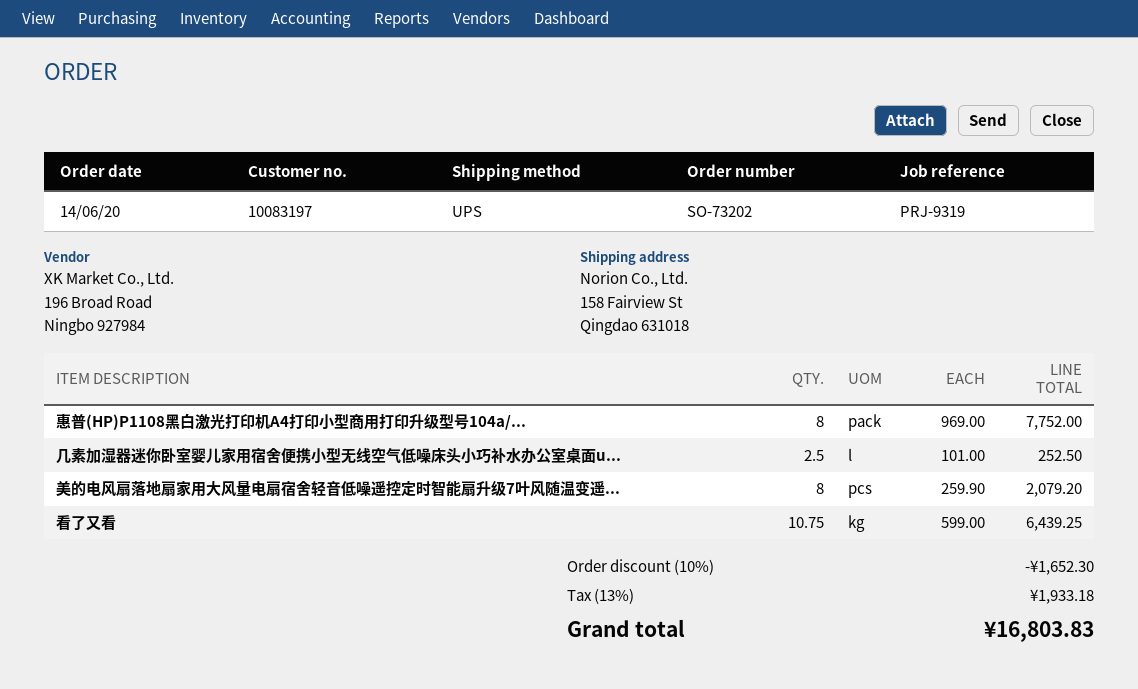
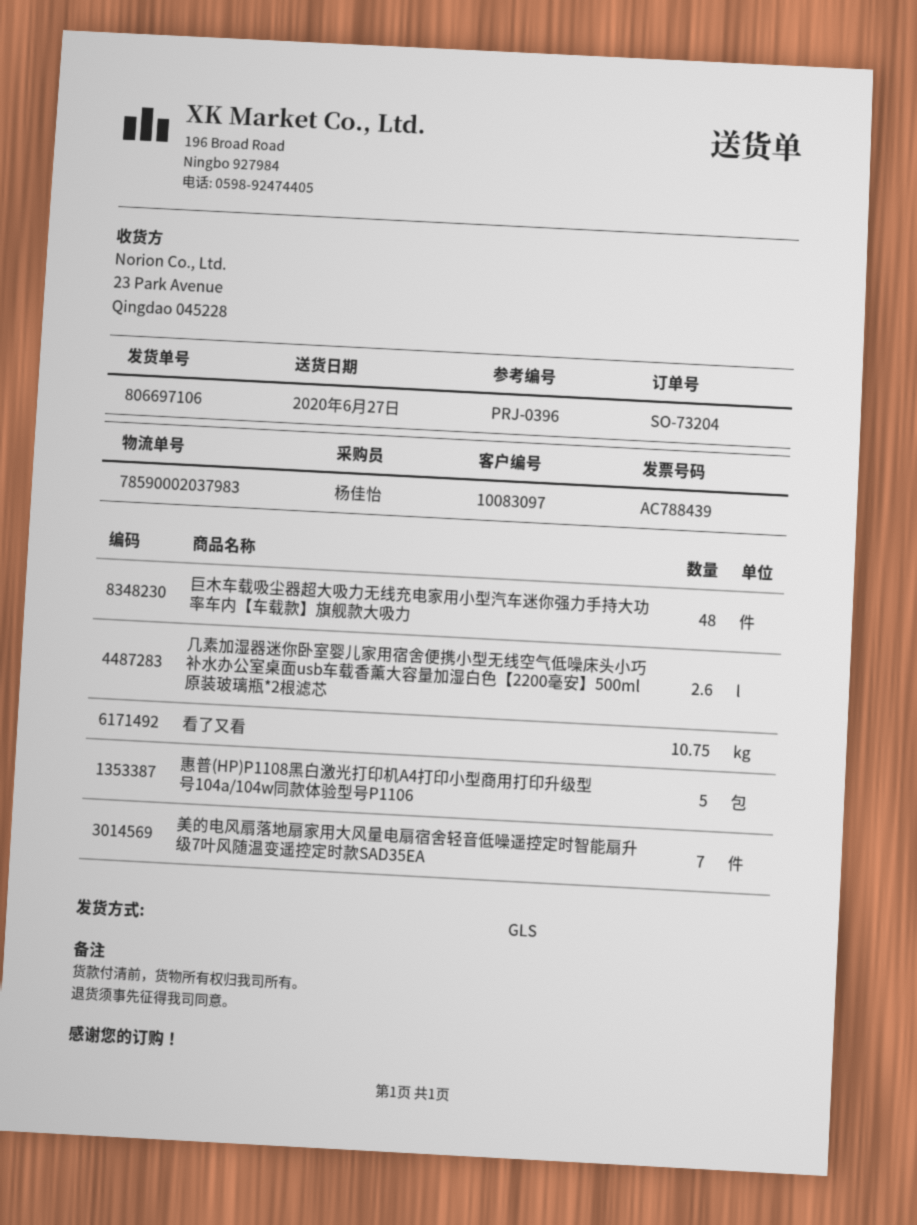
order number: SO-73202 -> SO-73204
customer number: 10083197 -> 10083097
reference: PRJ-9319 -> PRJ-0396
shipping method: UPS -> GLS
ship to: 158 Fairview St, Qingdao 631018 -> 23 Park Avenue, Qingdao 045228
惠普(HP)P1108黑白激光打印机A4打印小型商用打印升级型号104a/...: 8 -> 5
几素加湿器迷你卧室婴儿家用宿舍便携小型无线空气低噪床头小巧补水办公室桌面u...: 2.5 -> 2.6
美的电风扇落地扇家用大风量电扇宿舍轻音低噪遥控定时智能扇升级7叶风随温变遥...: 8 -> 7
巨木车载吸尘器超大吸力无线充电家用小型汽车迷你强力手持大功率车内【车载款】旗舰款大吸力: none -> 48

